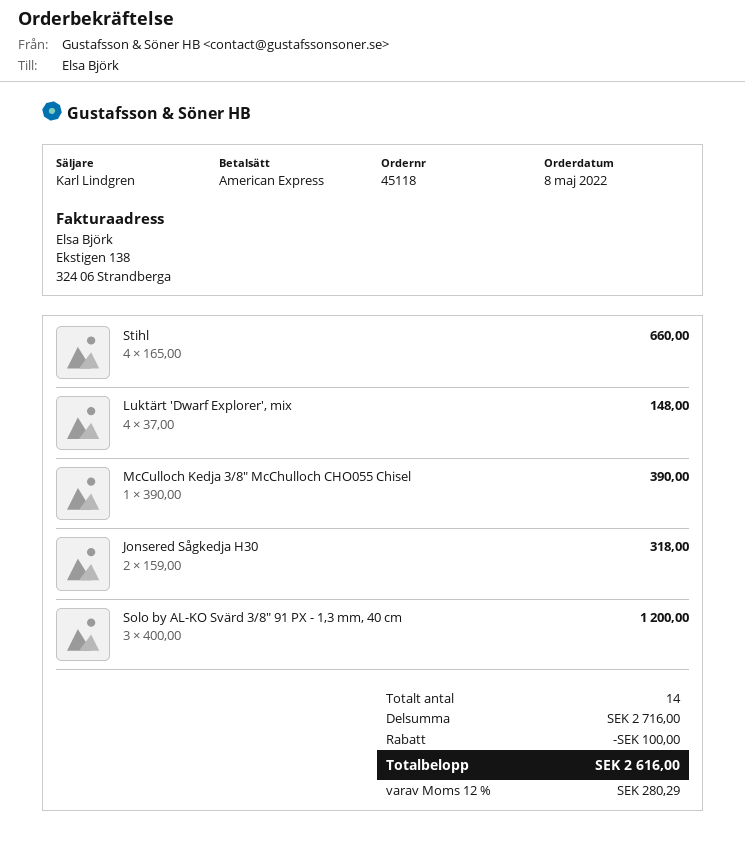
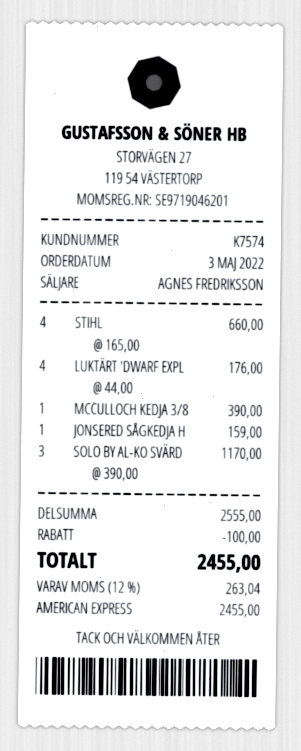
order date: 2022-05-08 -> 2022-05-03
sales rep: Karl Lindgren -> AGNES FREDRIKSSON
Luktärt 'Dwarf Explorer', mix: 4 x 37.00 = 148.00 -> 4 x 44.00 = 176.00
Jonsered Sågkedja H30: 2 x 159.00 = 318.00 -> 1 x 159.00 = 159.00
Solo by AL-KO Svärd 3/8" 91 PX - 1,3 mm, 40 cm: 3 x 400.00 = 1200.00 -> 3 x 390.00 = 1170.00
subtotal: 2716.00 -> 2555.00
tax: 12% = 280.29 -> 12% = 263.04
total: 2616.00 -> 2455.00

